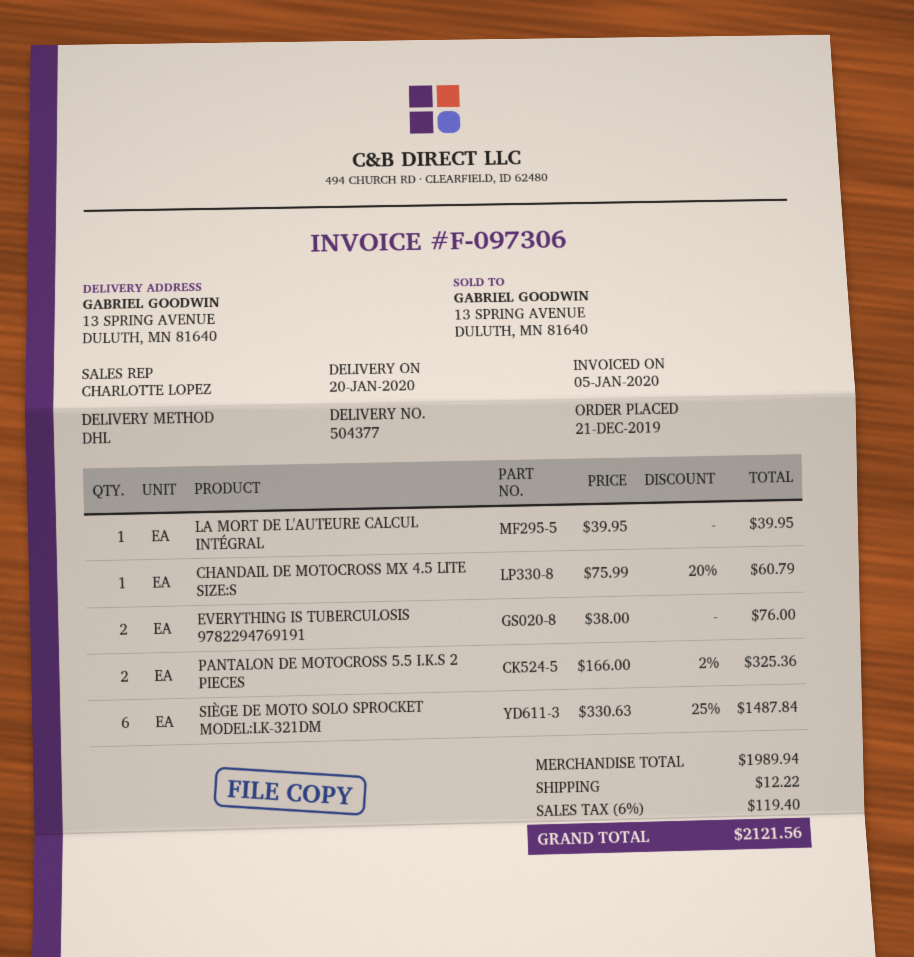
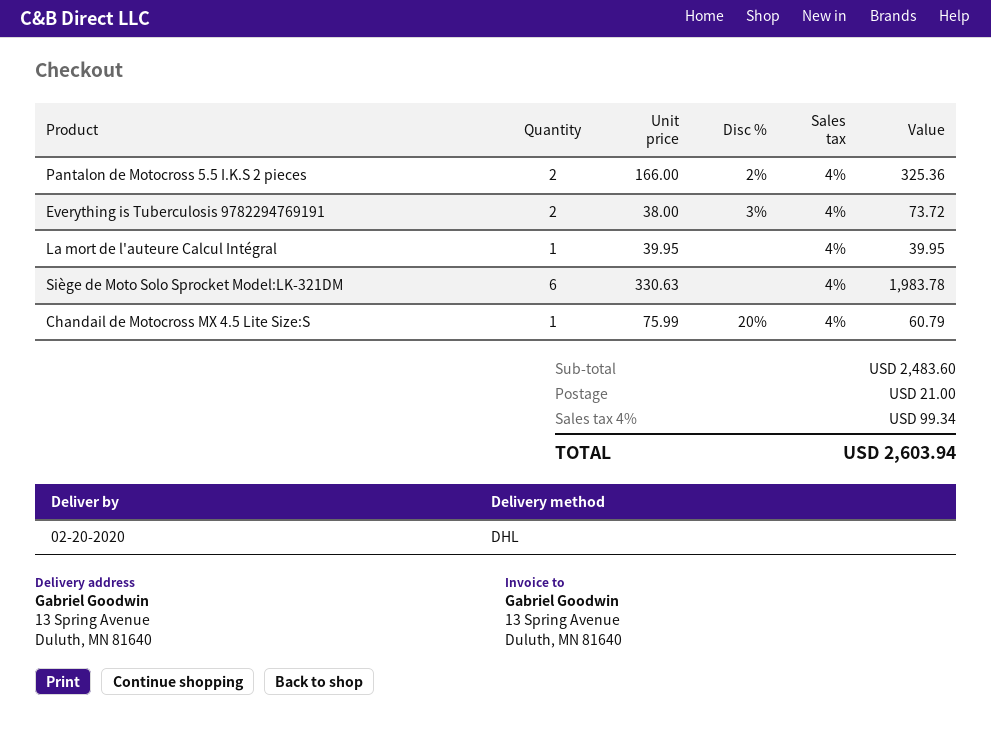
delivery date: 2020-01-20 -> 2020-02-20
EVERYTHING IS TUBERCULOSIS 9782294769191: 2 x 38.00 = 76.00 -> 2 x 38.00 - 3% = 73.72
SIÈGE DE MOTO SOLO SPROCKET MODEL:LK-321DM: 6 x 330.63 - 25% = 1487.84 -> 6 x 330.63 = 1983.78
subtotal: 1989.94 -> 2483.60
shipping: 12.22 -> 21.00
tax: 6% = 119.40 -> 4% = 99.34
total: 2121.56 -> 2603.94

